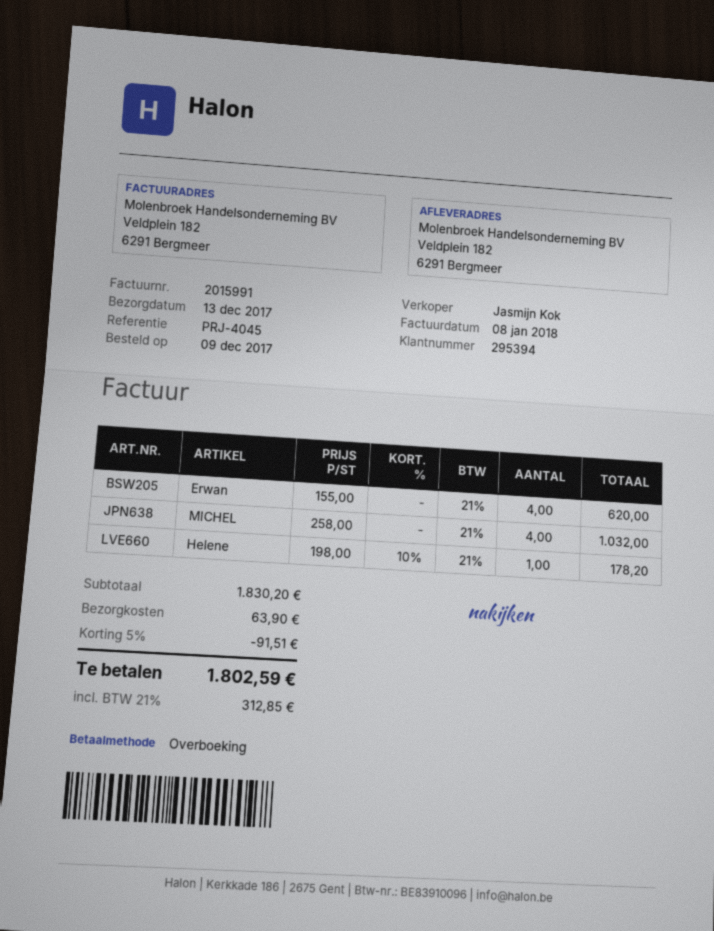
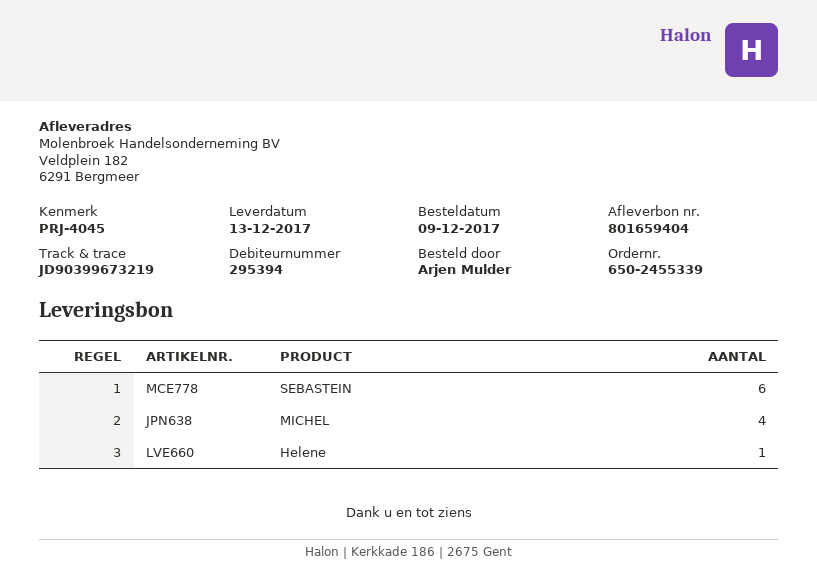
Erwan: 4 -> none
SEBASTEIN: none -> 6

